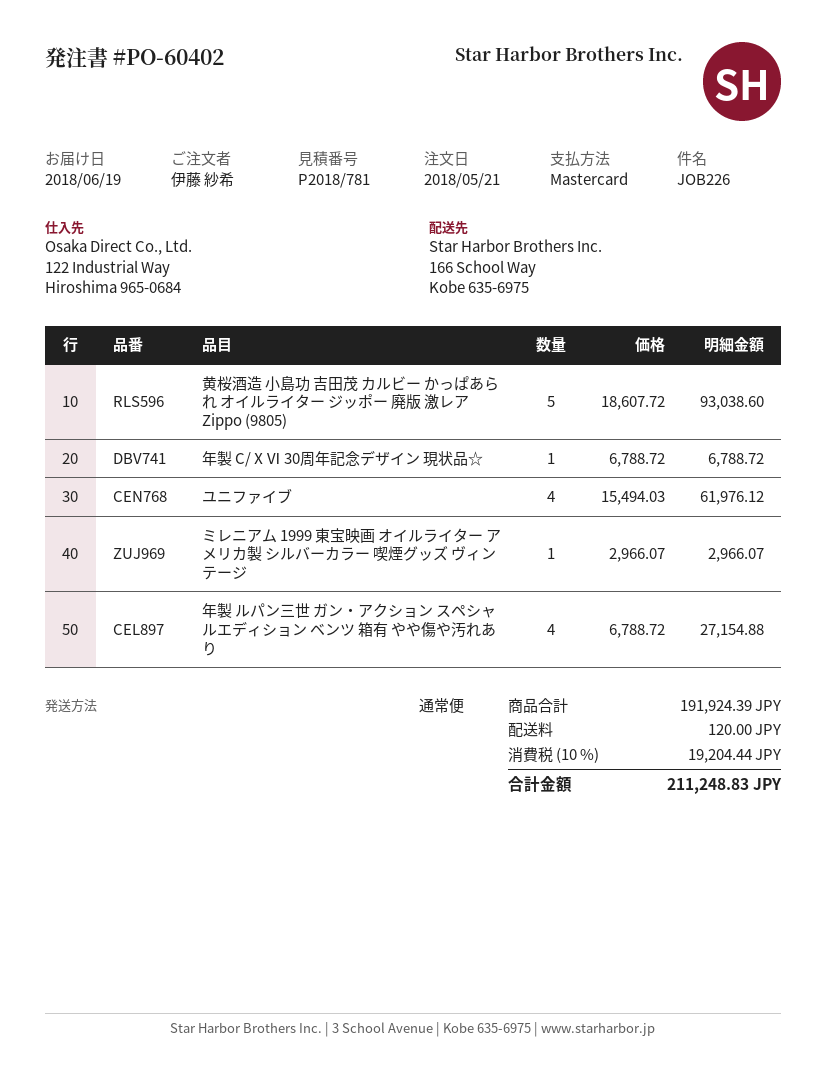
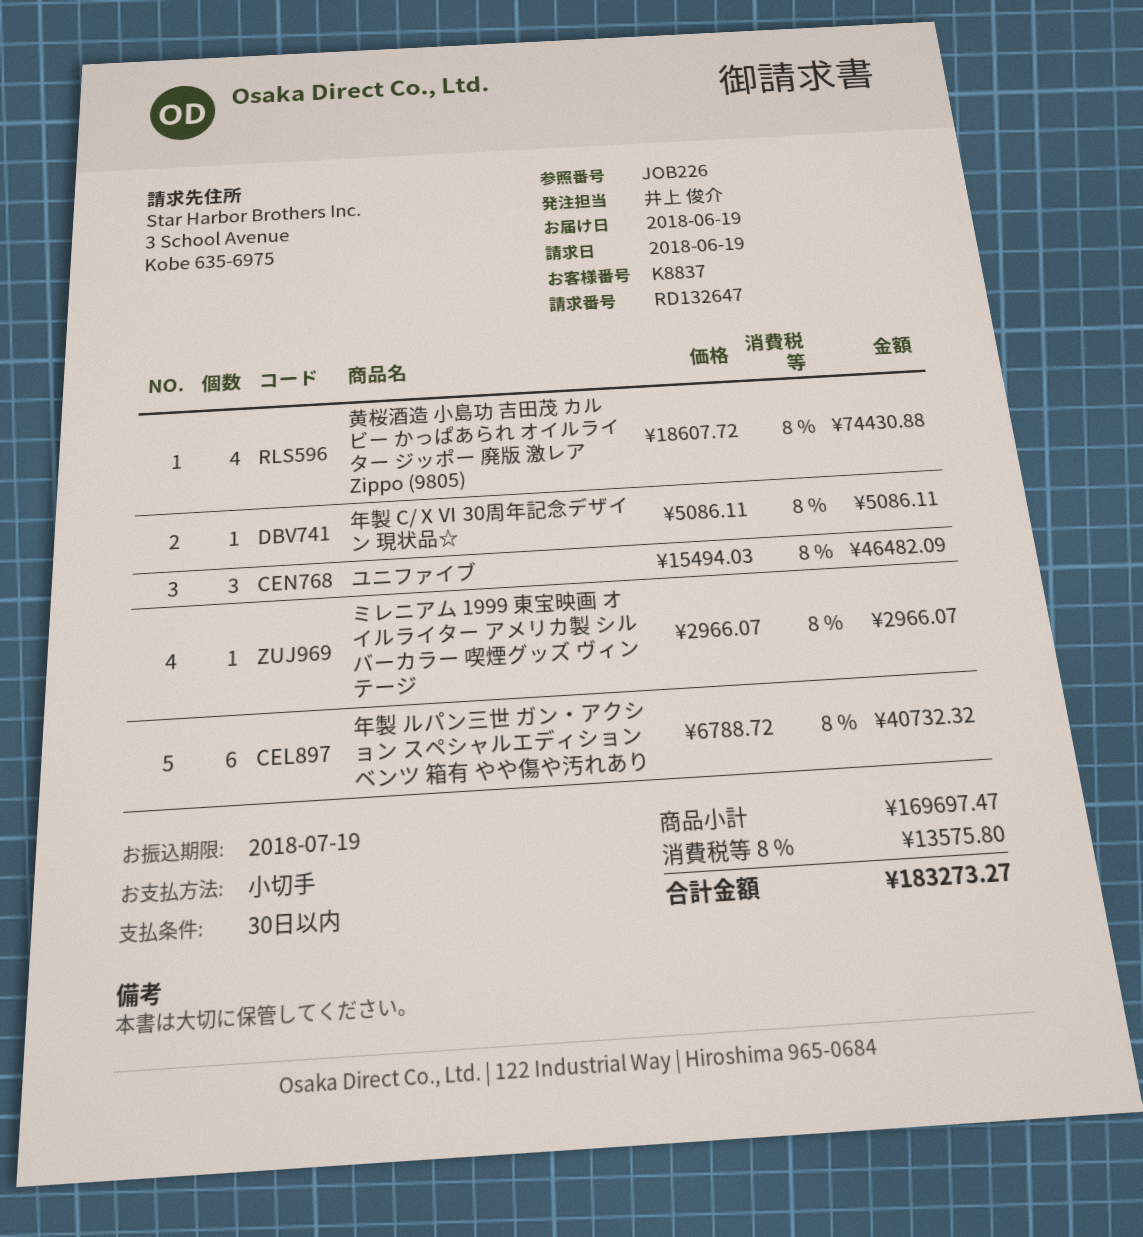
ordered by: 伊藤 紗希 -> 井上 俊介
payment method: Mastercard -> cheque
黄桜酒造 小島功 吉田茂 カルビー かっぱあられ オイルライター ジッポー 廃版 激レア Zippo (9805): 5 x 18607.72 = 93038.60 -> 4 x 18607.72 = 74430.88
年製 C/ⅩⅥ 30周年記念デザイン 現状品☆: 1 x 6788.72 = 6788.72 -> 1 x 5086.11 = 5086.11
ユニファイブ: 4 x 15494.03 = 61976.12 -> 3 x 15494.03 = 46482.09
年製 ルパン三世 ガン・アクション スペシャルエディション ベンツ 箱有 やや傷や汚れあり: 4 x 6788.72 = 27154.88 -> 6 x 6788.72 = 40732.32
subtotal: 191924.39 -> 169697.47
shipping: 120.00 -> none
tax: 10% = 19204.44 -> 8% = 13575.80
total: 211248.83 -> 183273.27

